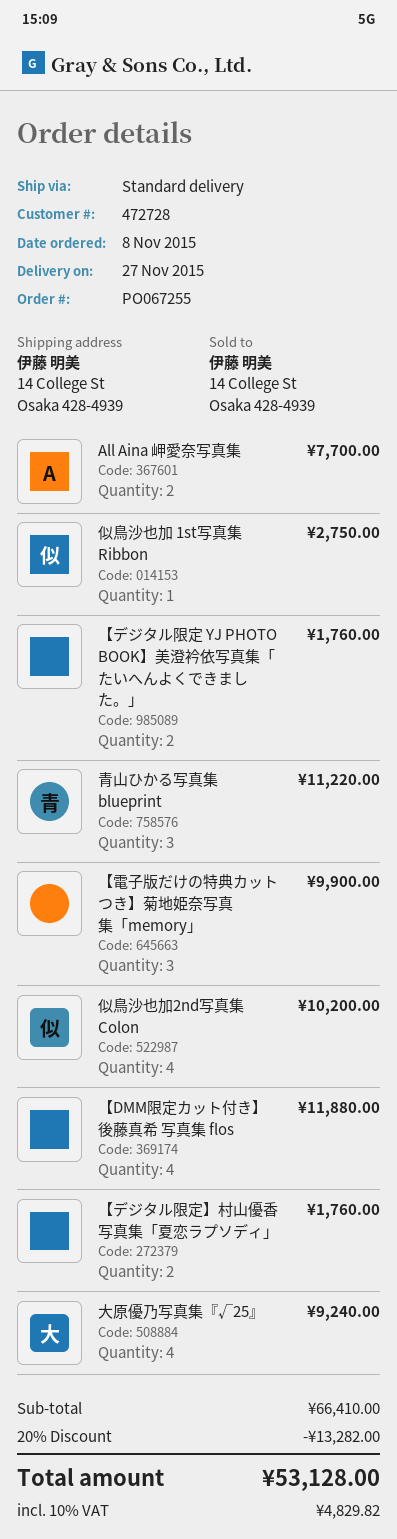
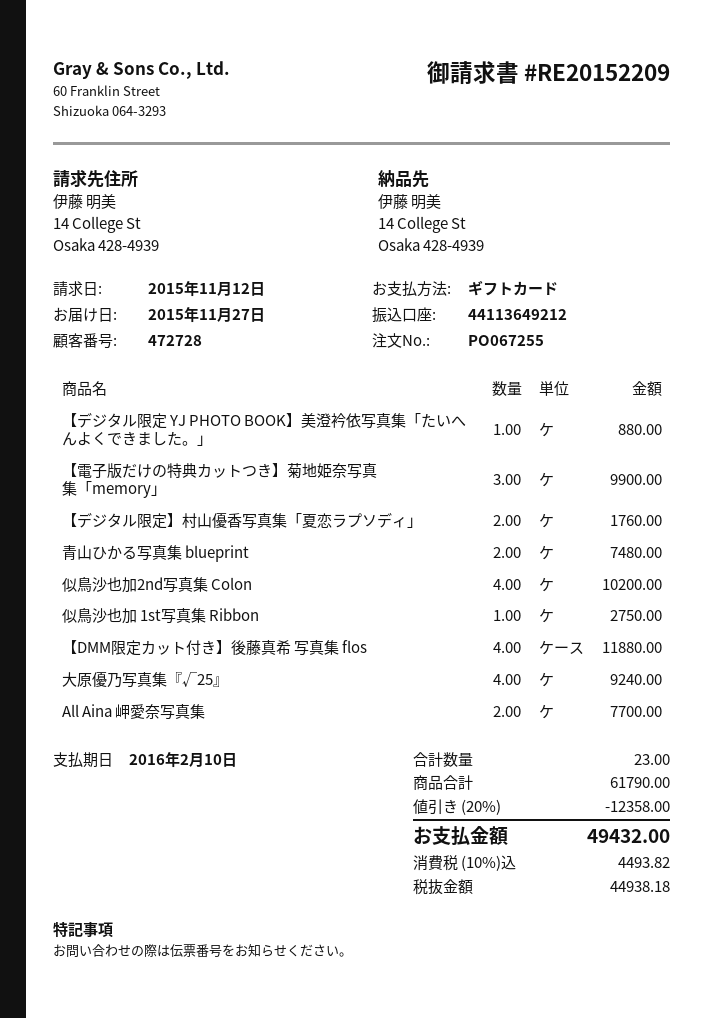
【デジタル限定 YJ PHOTO BOOK】美澄衿依写真集「たいへんよくできました。」: 2 for 1760.00 -> 1 for 880.00
青山ひかる写真集 blueprint: 3 for 11220.00 -> 2 for 7480.00
subtotal: 66410.00 -> 61790.00
discount: 20% = 13282.00 -> 20% = 12358.00
tax: 10% = 4829.82 -> 10% = 4493.82
total: 53128.00 -> 49432.00

